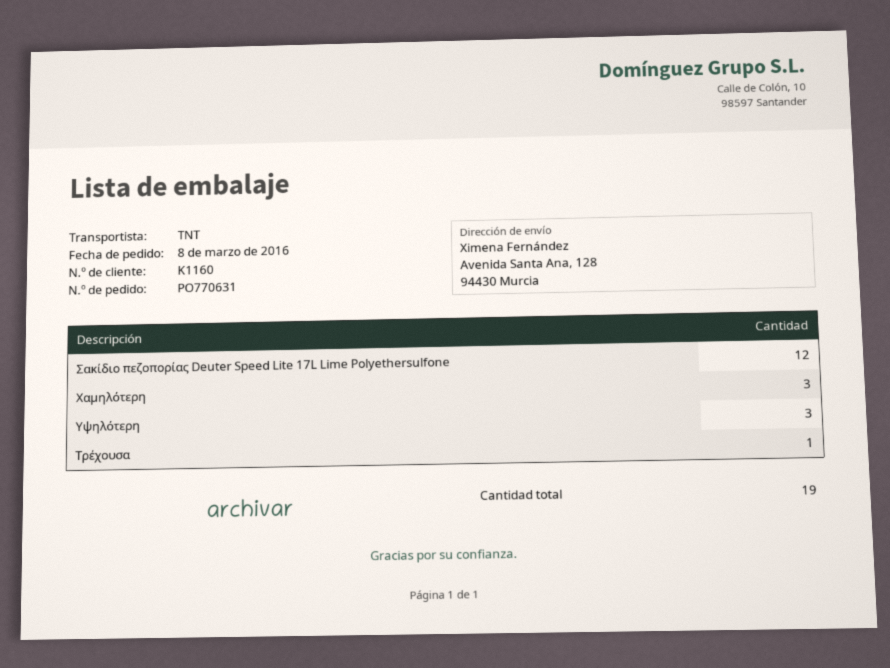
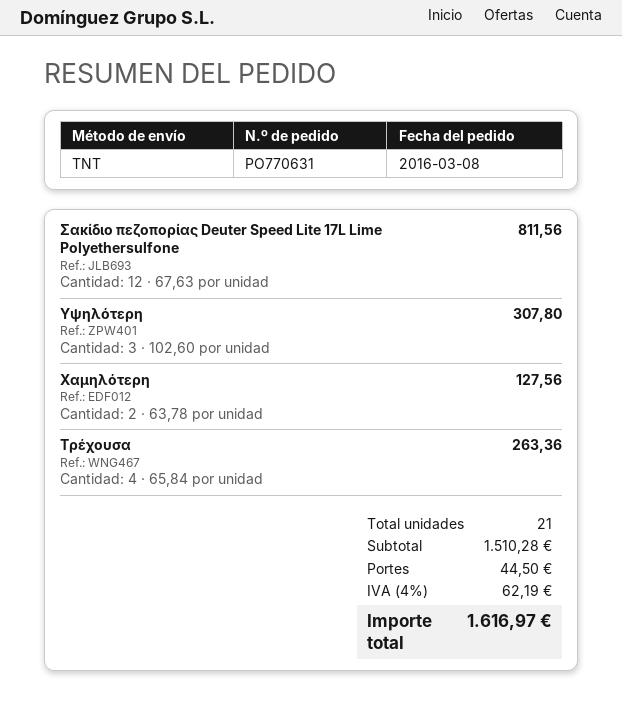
Χαμηλότερη: 3 -> 2
Τρέχουσα: 1 -> 4
total quantity: 19 -> 21

